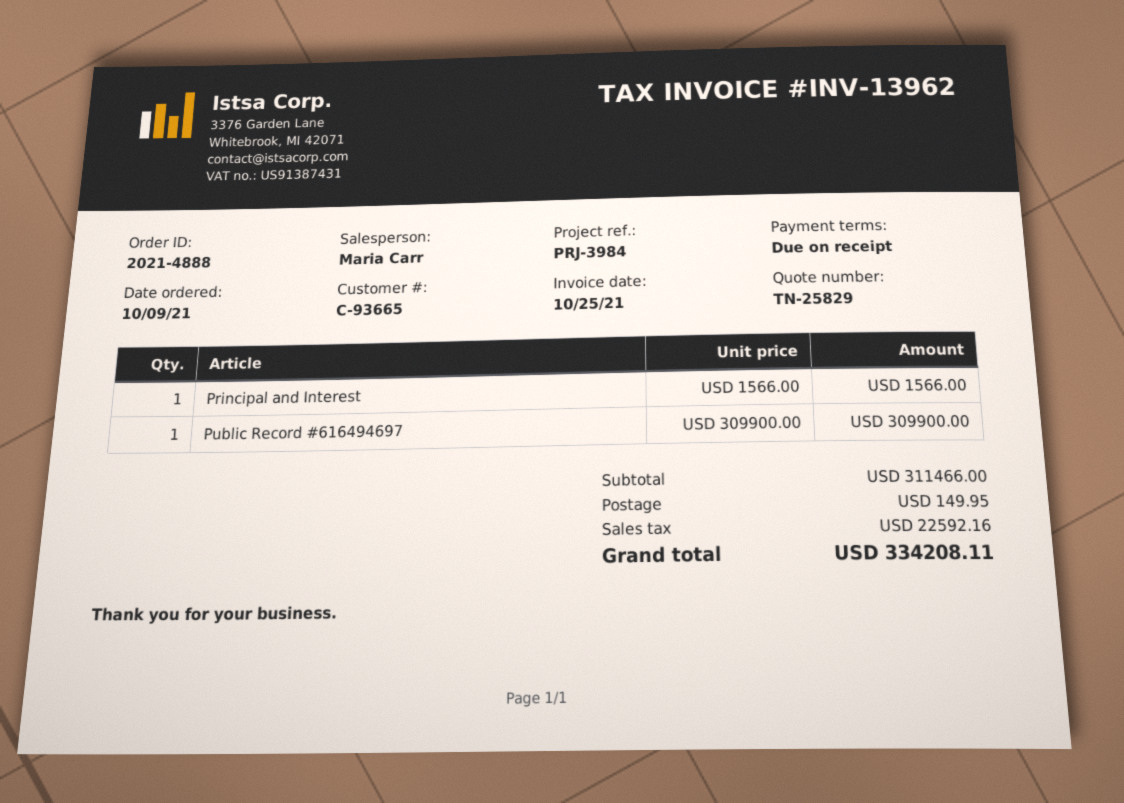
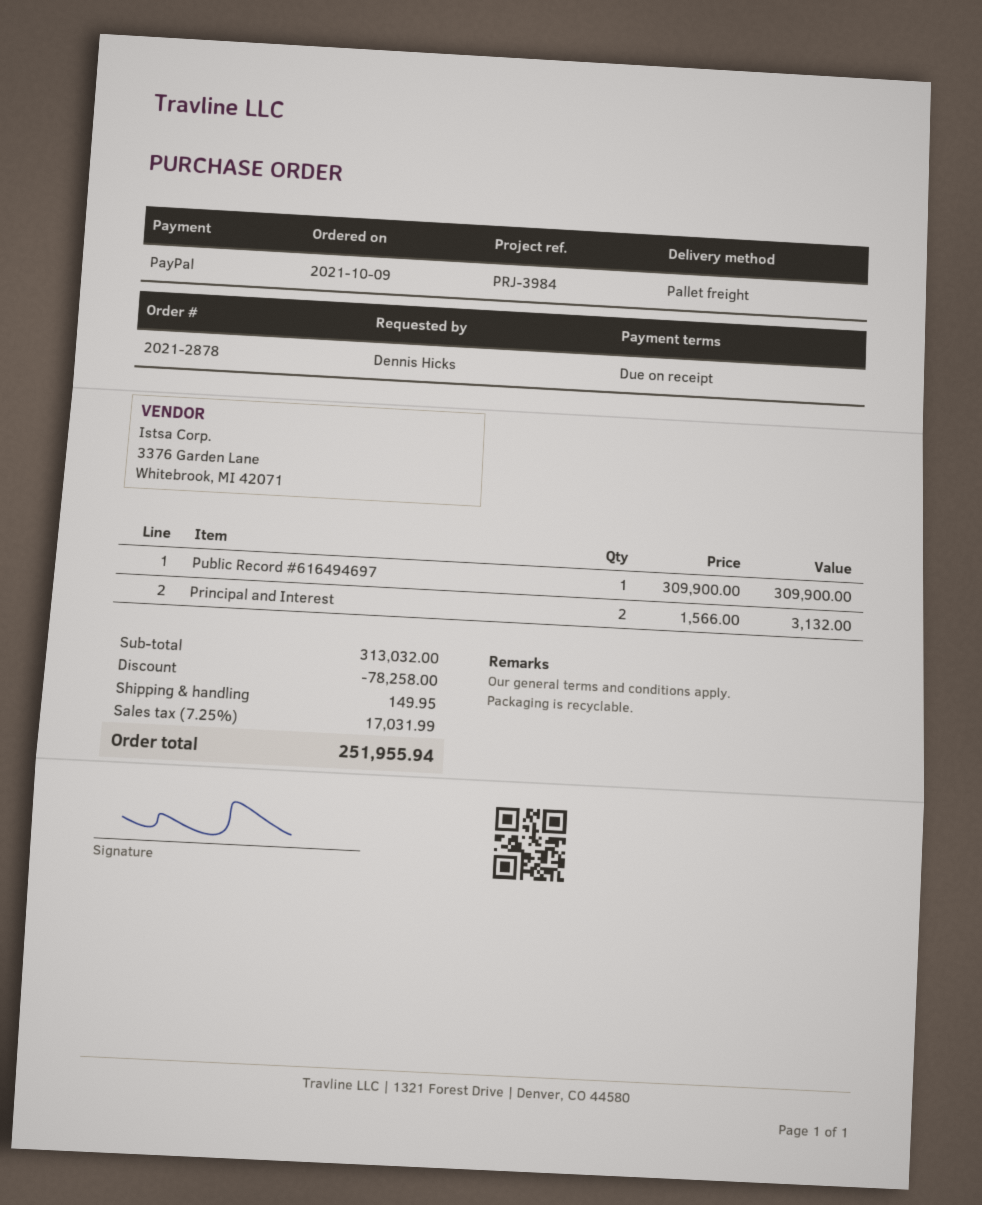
order number: 2021-4888 -> 2021-2878
Principal and Interest: 1 x 1566.00 = 1566.00 -> 2 x 1566.00 = 3132.00
subtotal: 311466.00 -> 313032.00
discount: none -> 78258.00
tax: 22592.16 -> 17031.99
total: 334208.11 -> 251955.94

